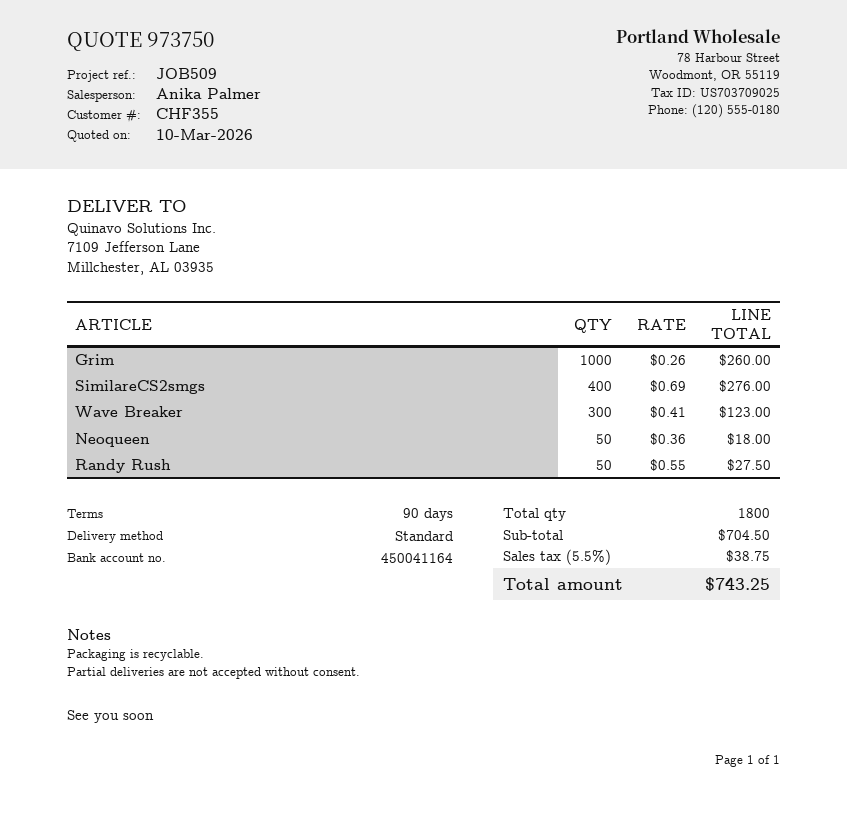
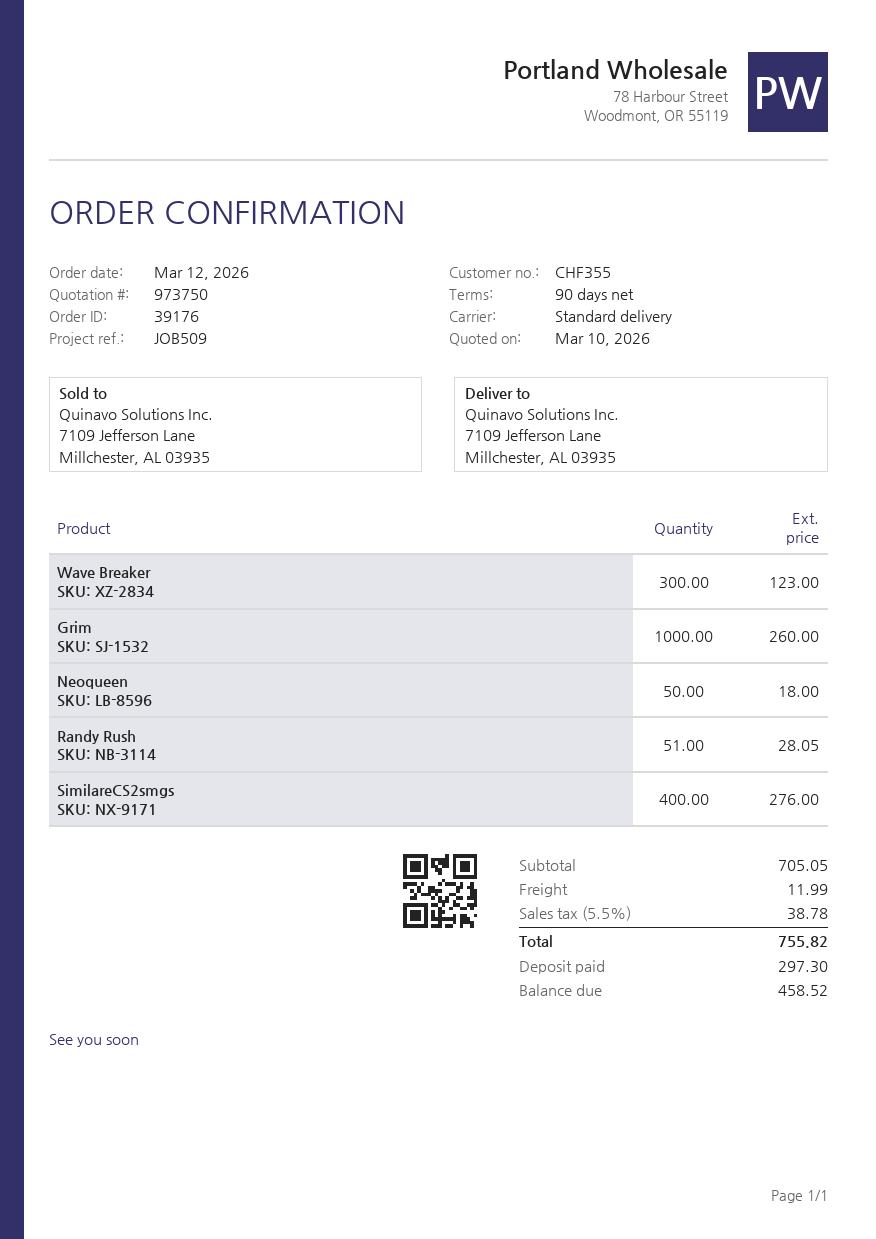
Randy Rush: 50 for 27.50 -> 51 for 28.05
subtotal: 704.50 -> 705.05
shipping: none -> 11.99
tax: 5.5% = 38.75 -> 5.5% = 38.78
total: 743.25 -> 755.82

